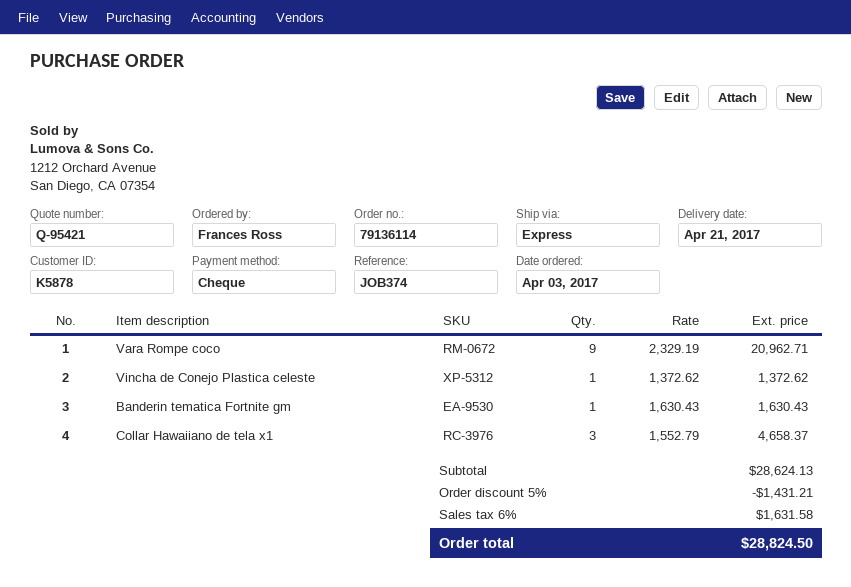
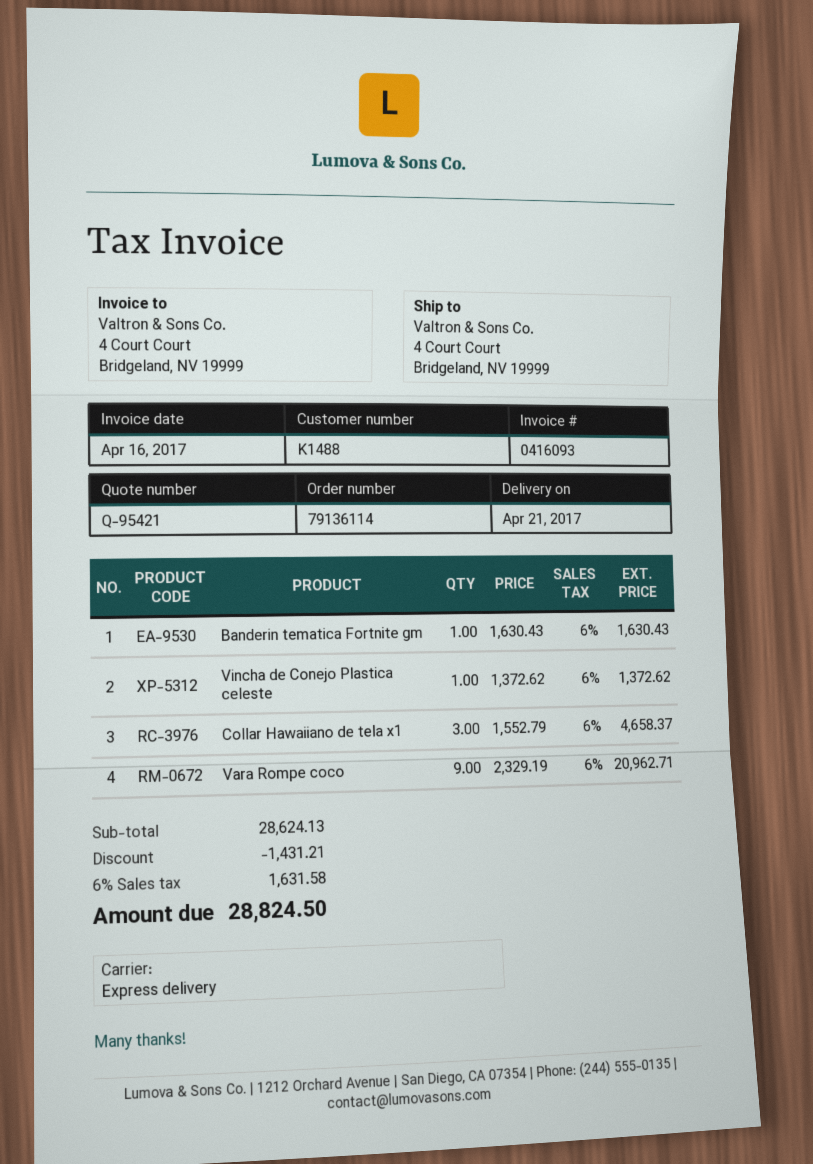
customer number: K5878 -> K1488

